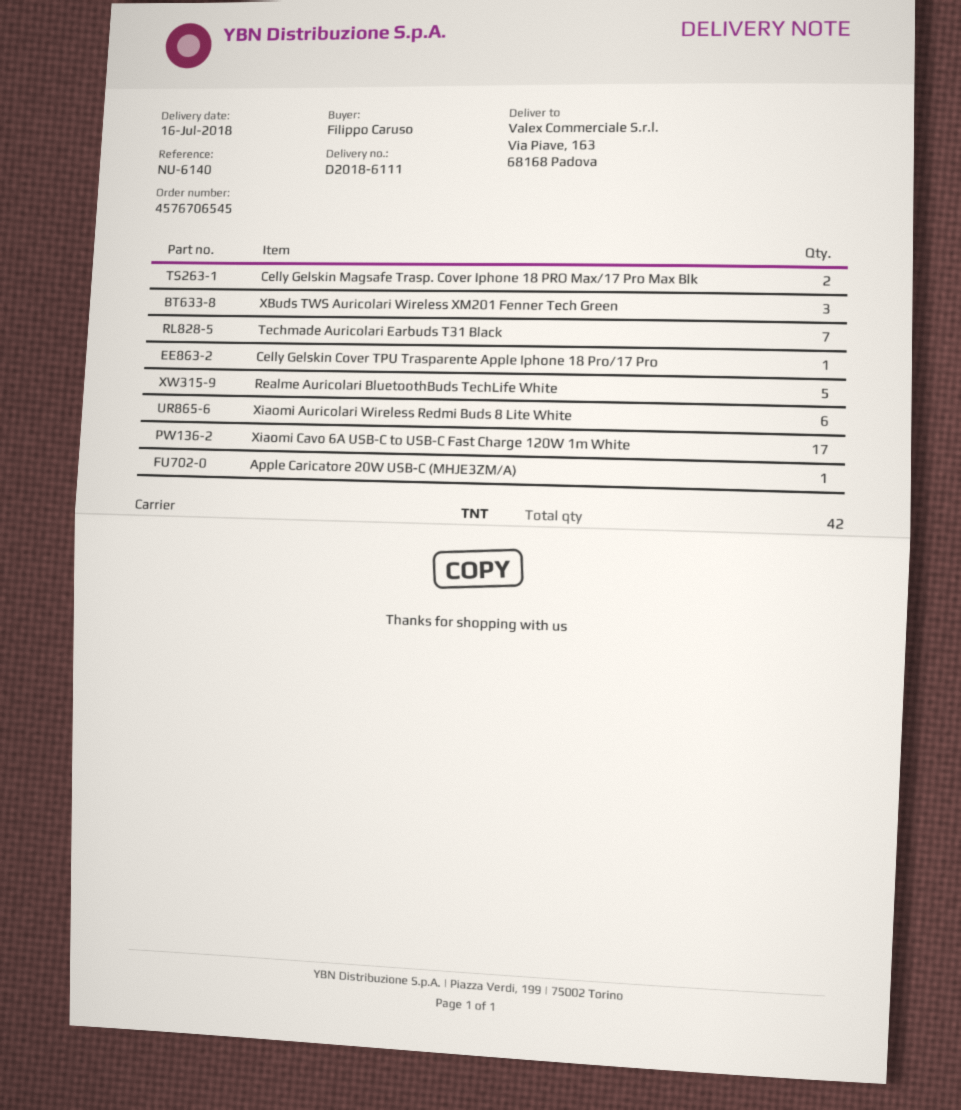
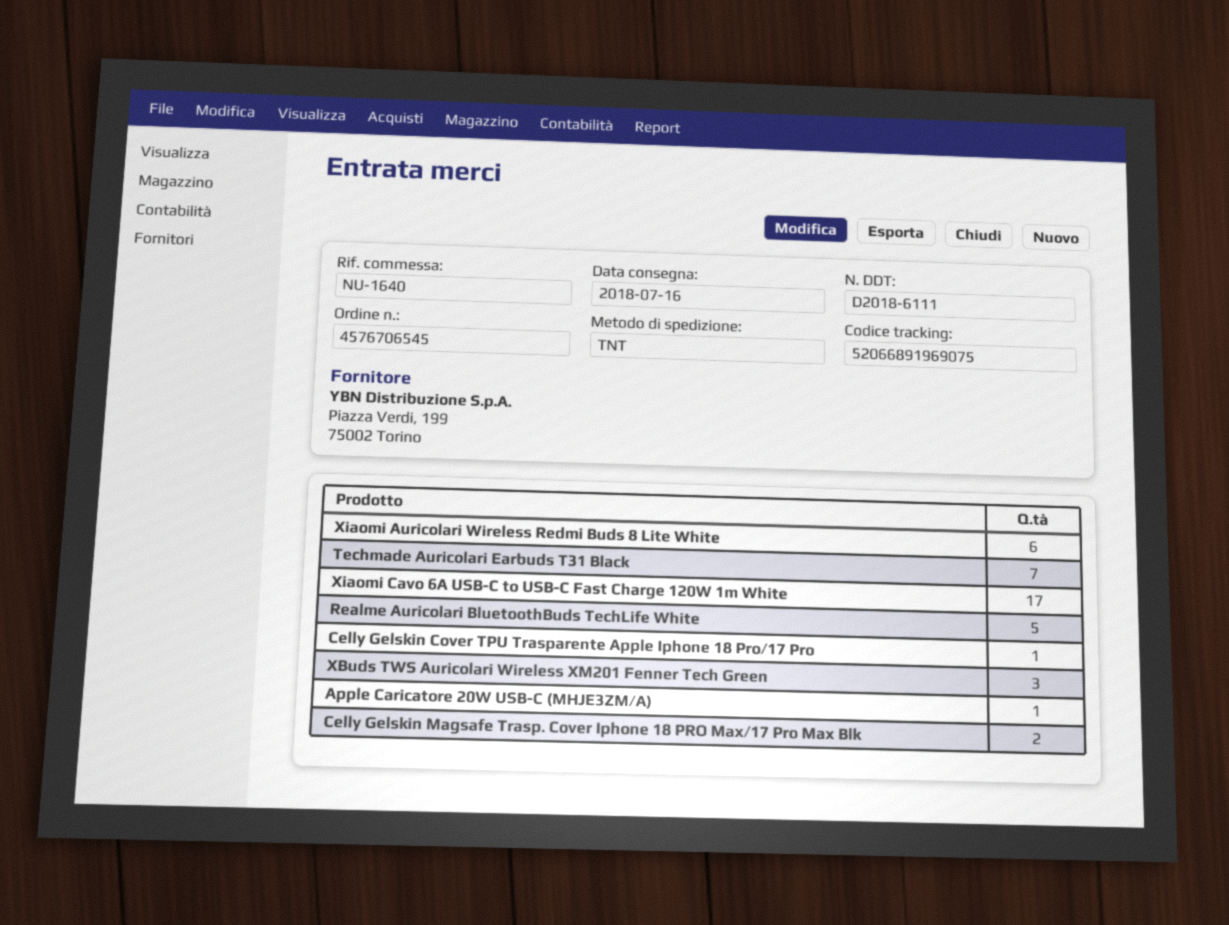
reference: NU-6140 -> NU-1640

